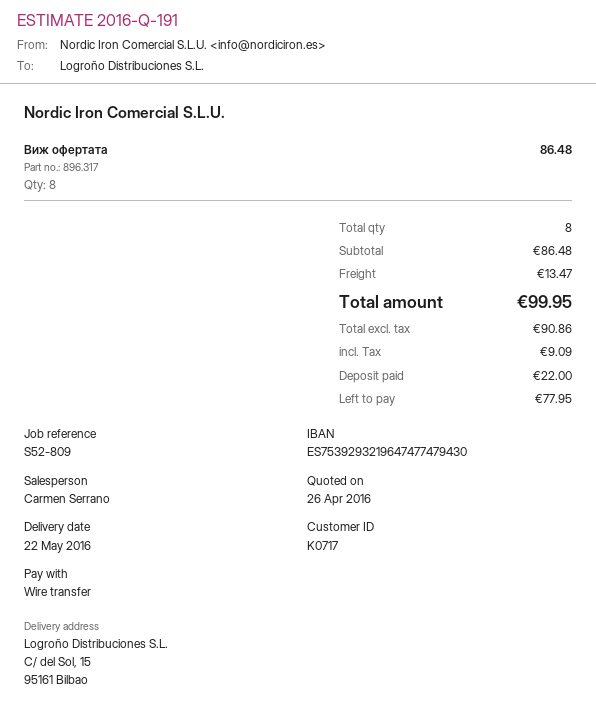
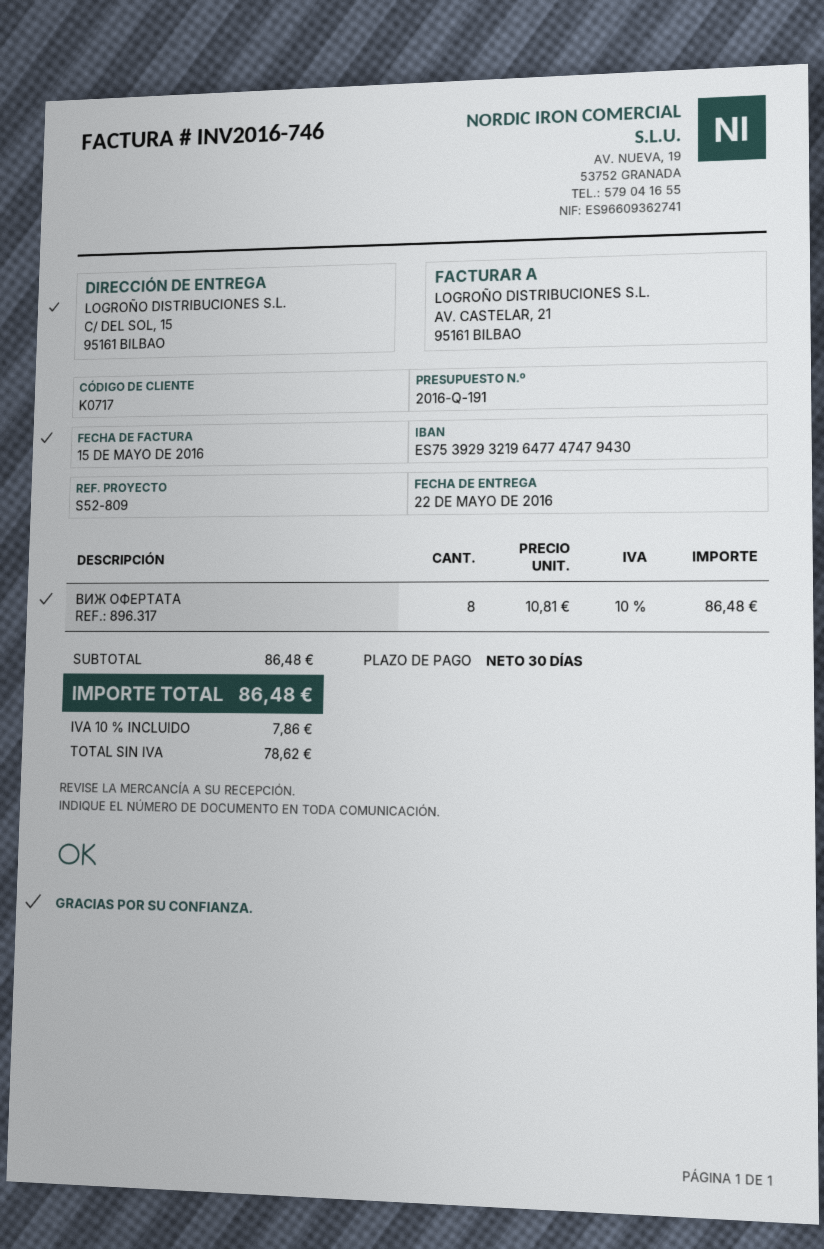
bank account: ES7539293219647477479430 -> ES7539293219647747479430
shipping: 13.47 -> none
net: 90.86 -> 78.62
tax: 9.09 -> 7.86
total: 99.95 -> 86.48

